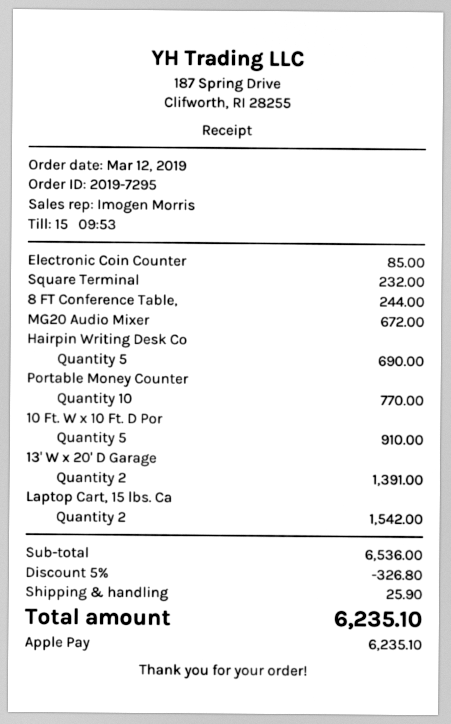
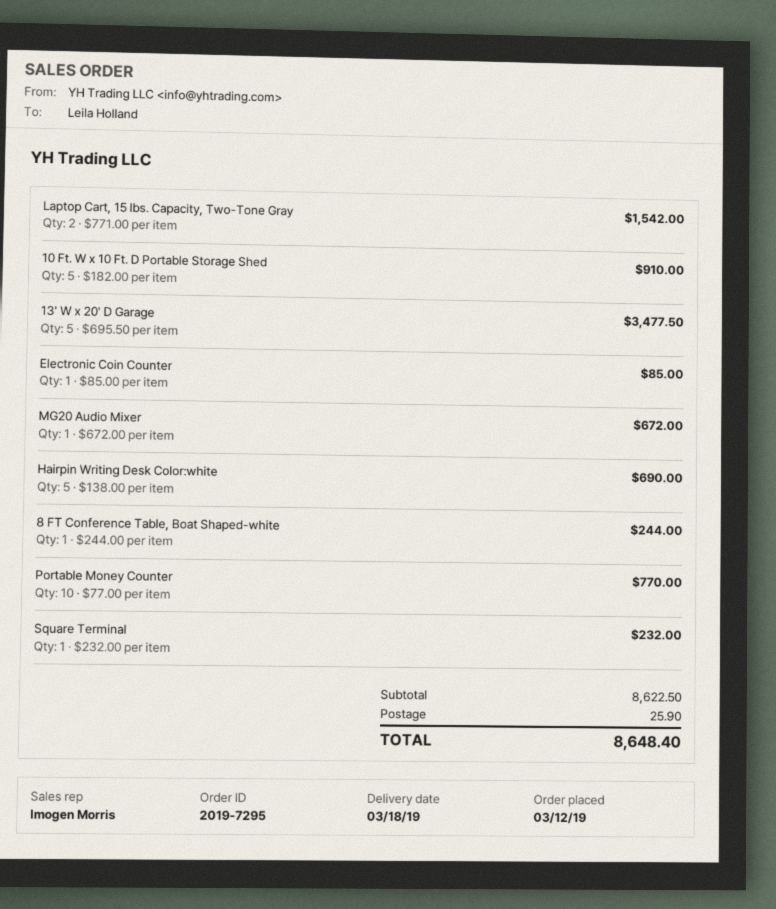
13' W x 20' D Garage: 2 for 1391.00 -> 5 for 3477.50
subtotal: 6536.00 -> 8622.50
discount: 5% = 326.80 -> none
total: 6235.10 -> 8648.40

